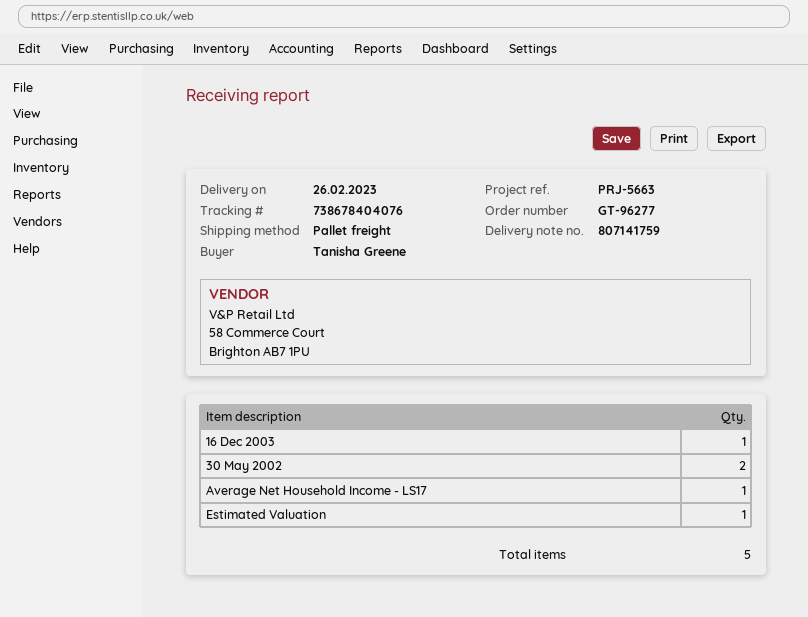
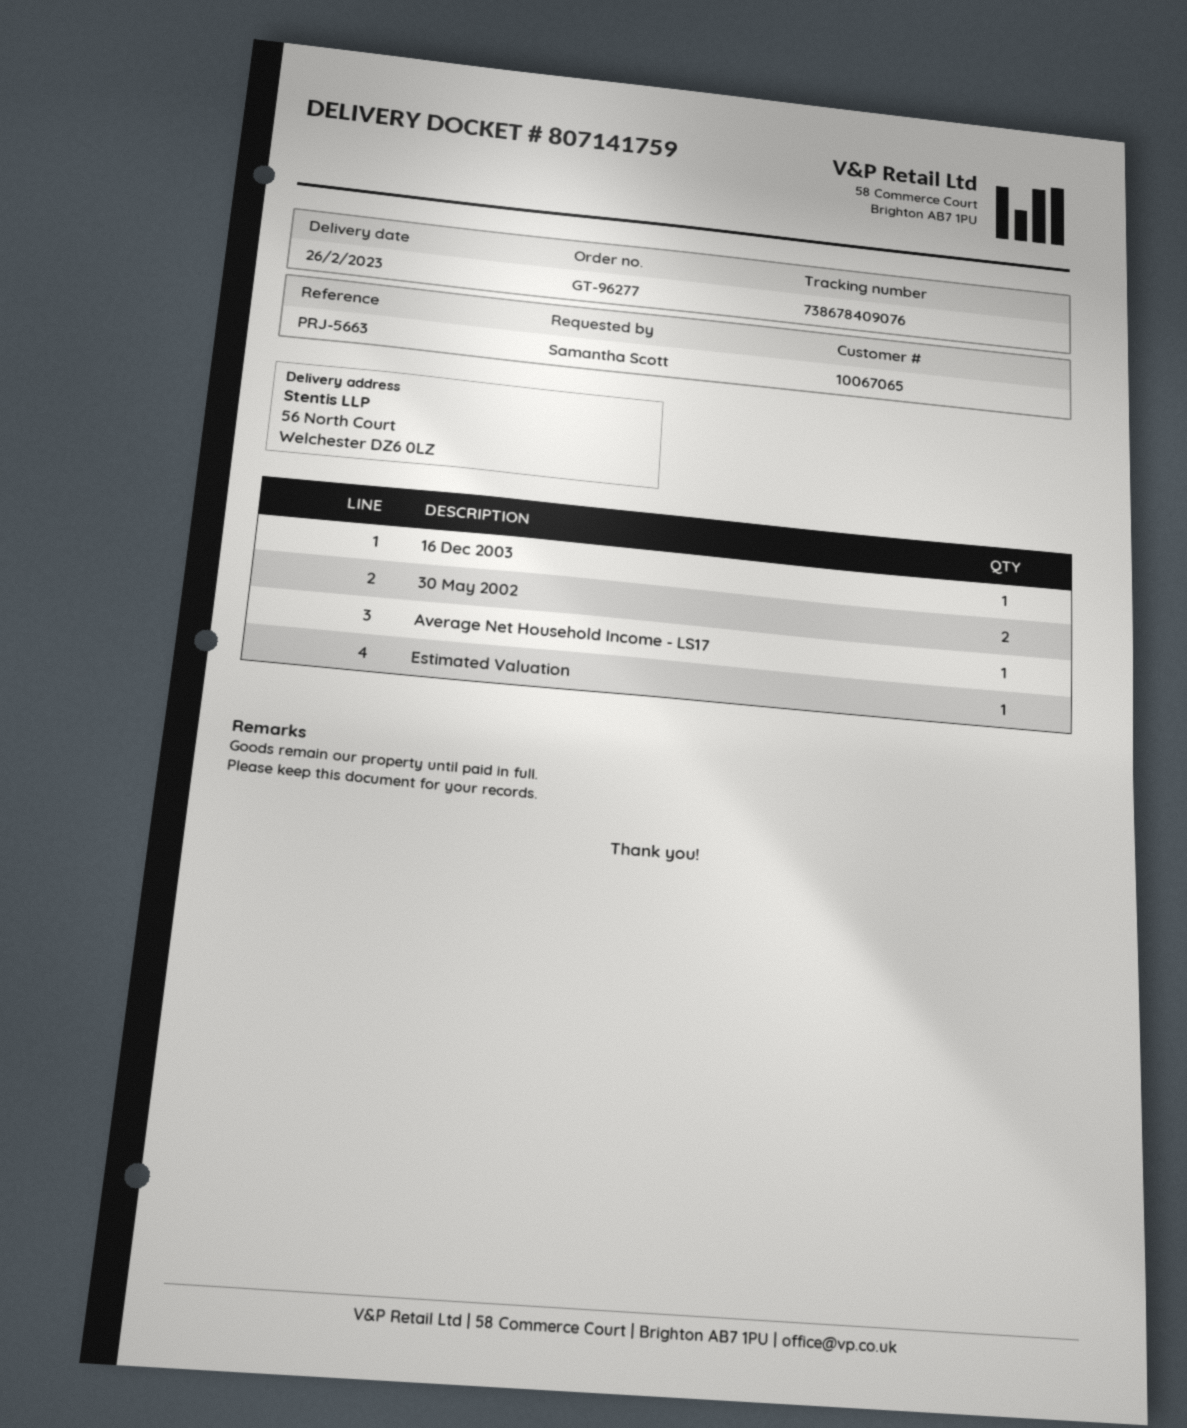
ordered by: Tanisha Greene -> Samantha Scott
tracking number: 738678404076 -> 738678409076

